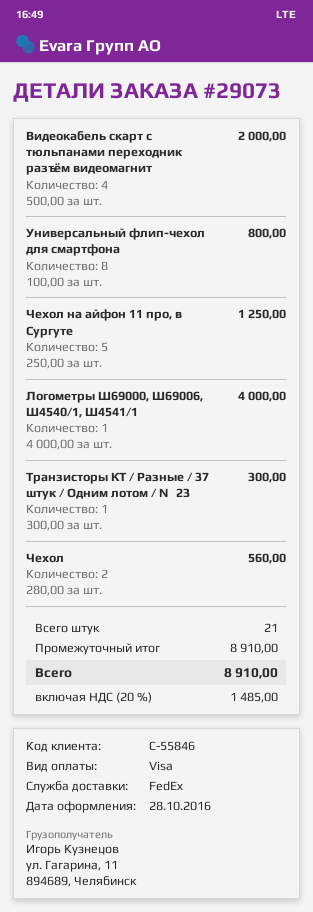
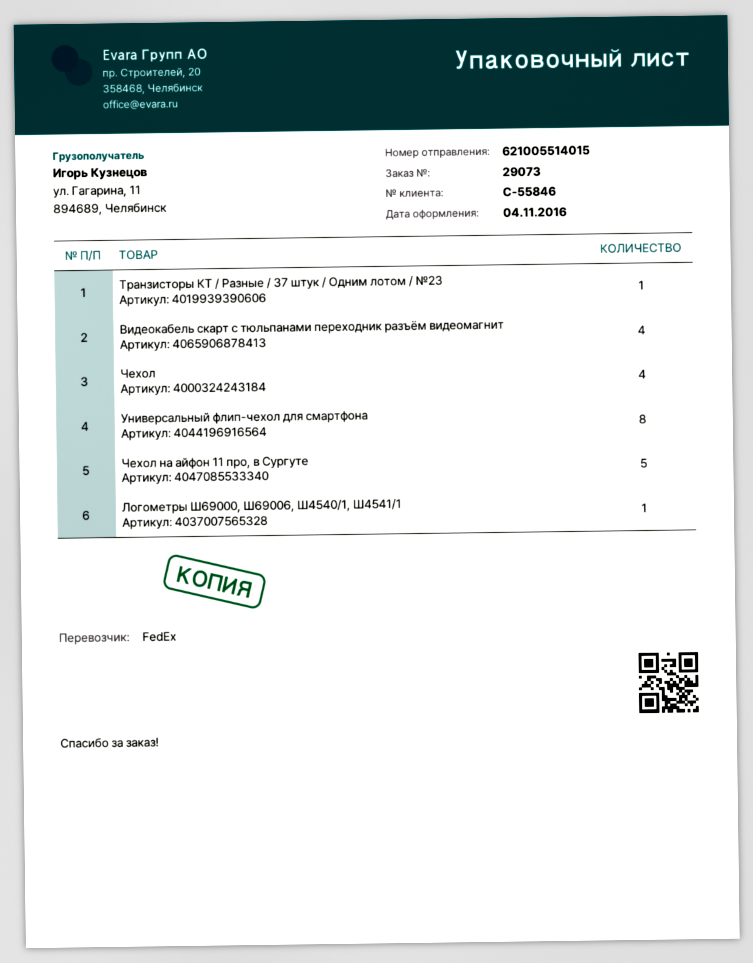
order date: 2016-10-28 -> 2016-11-04
Чехол: 2 -> 4

